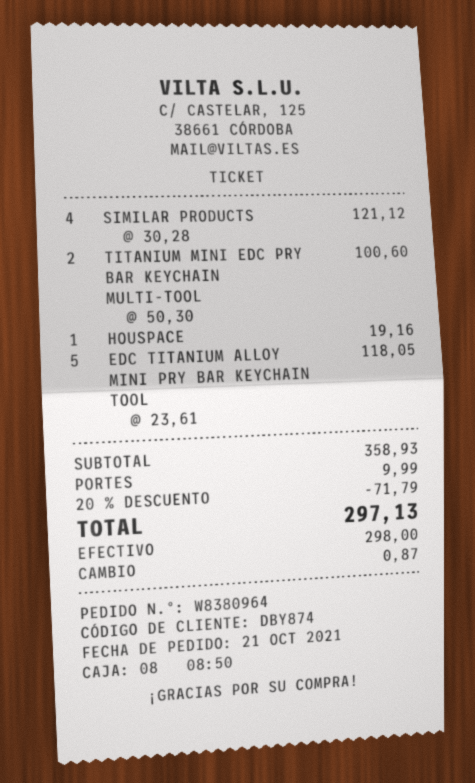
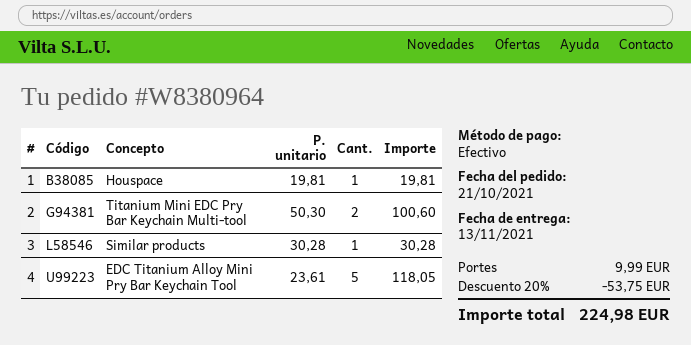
SIMILAR PRODUCTS: 4 x 30.28 = 121.12 -> 1 x 30.28 = 30.28
HOUSPACE: 1 x 19.16 = 19.16 -> 1 x 19.81 = 19.81
discount: 20% = 71.79 -> 20% = 53.75
total: 297.13 -> 224.98

